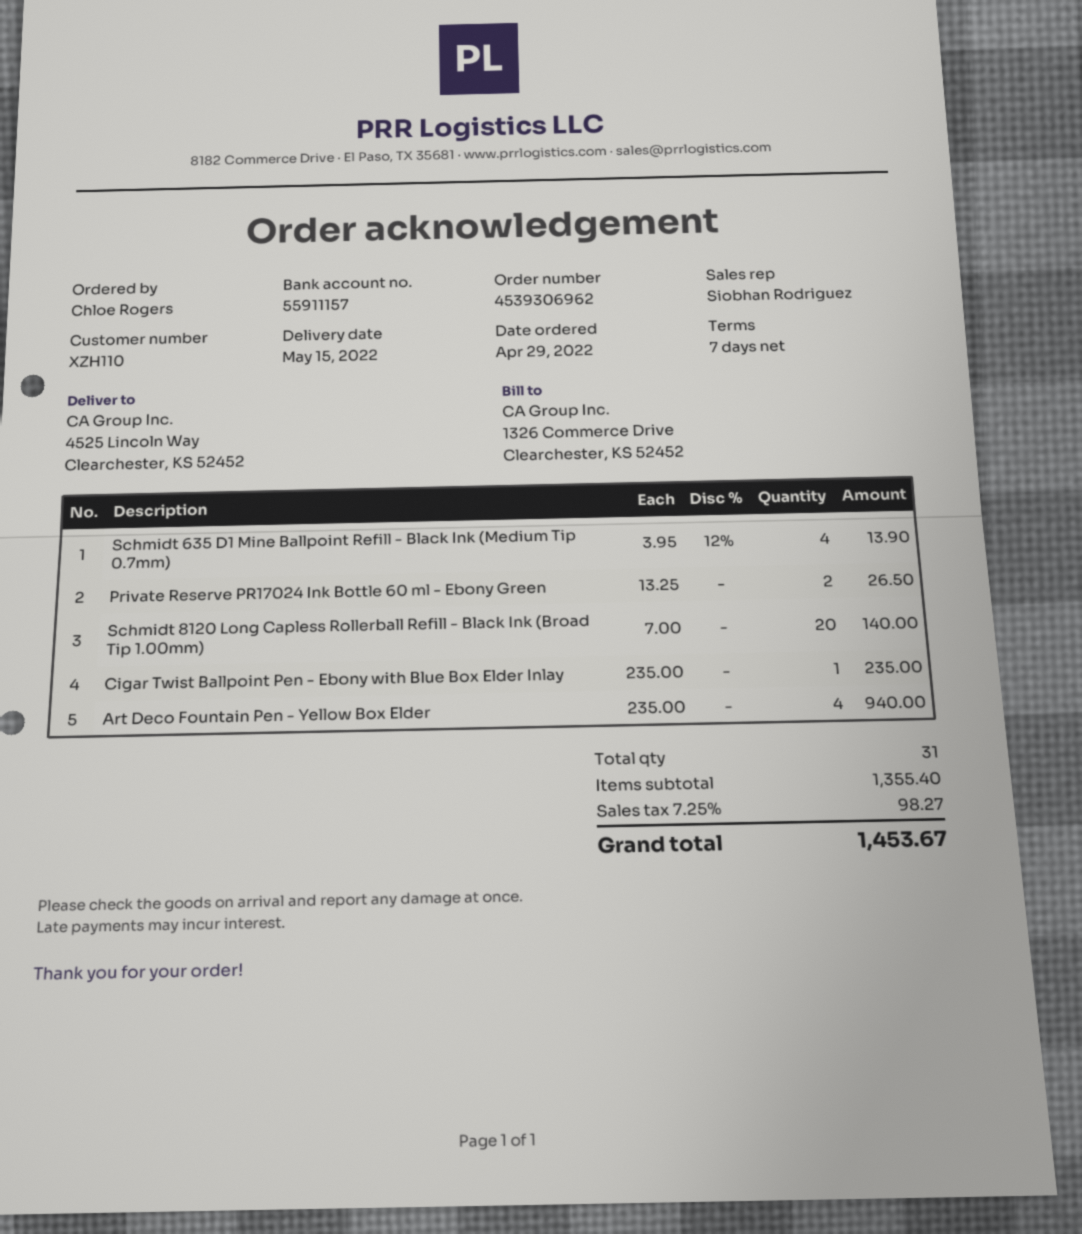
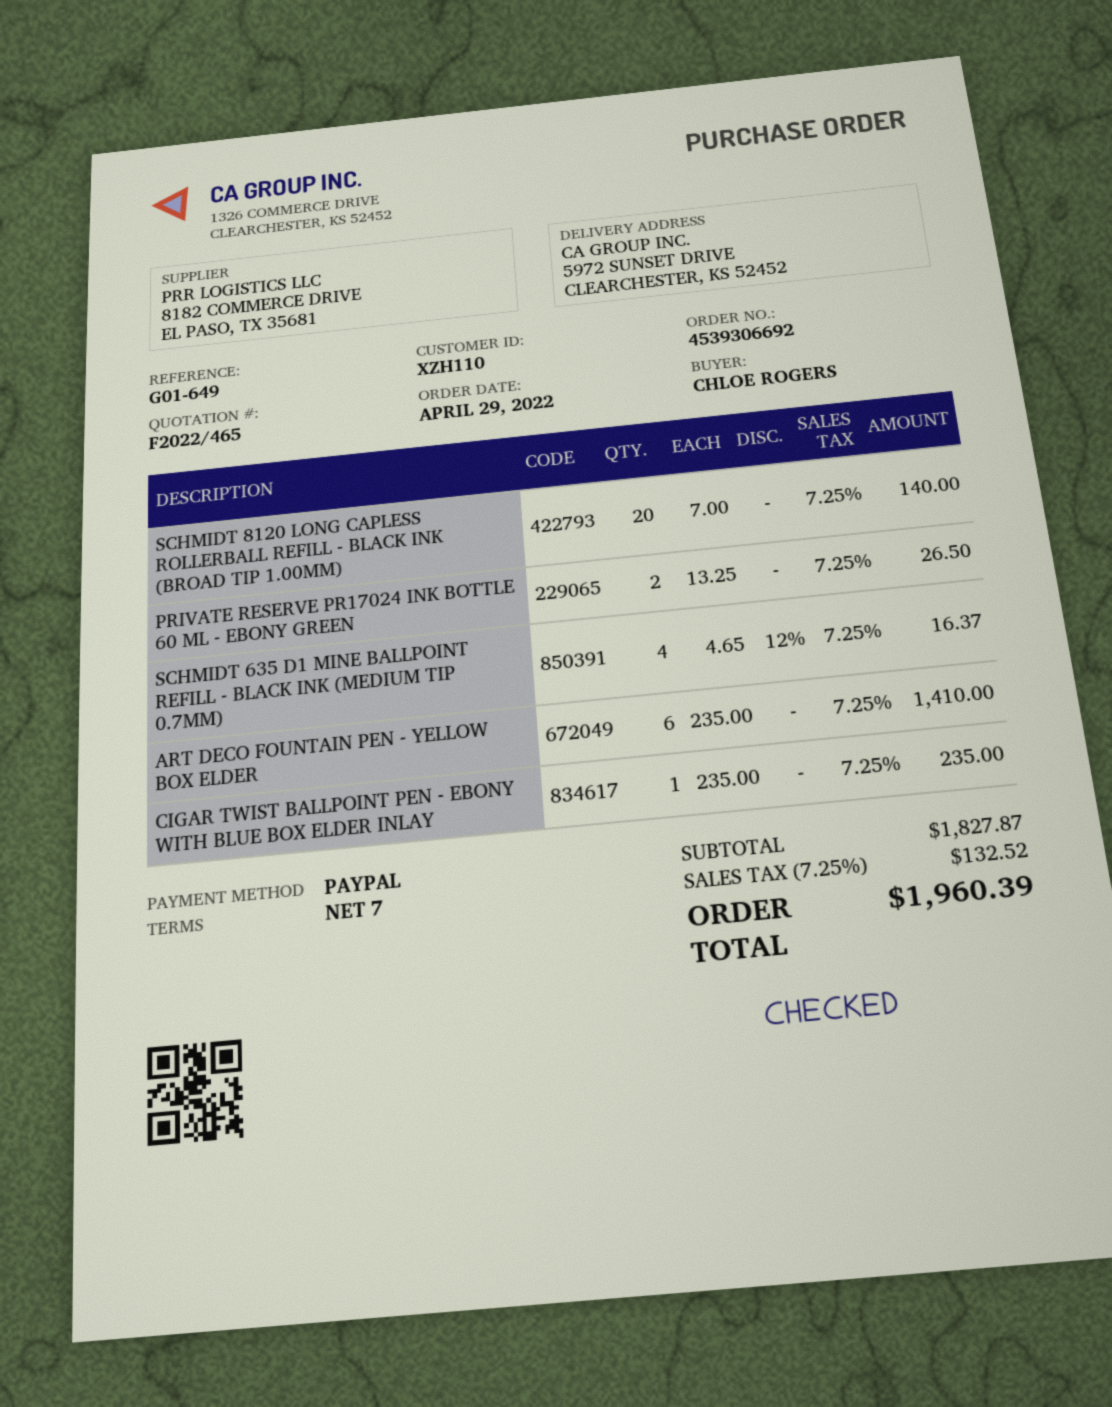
order number: 4539306962 -> 4539306692
ship to: 4525 Lincoln Way, Clearchester, KS 52452 -> 5972 SUNSET DRIVE, CLEARCHESTER, KS 52452
Schmidt 635 D1 Mine Ballpoint Refill - Black Ink (Medium Tip 0.7mm): 4 x 3.95 - 12% = 13.90 -> 4 x 4.65 - 12% = 16.37
Art Deco Fountain Pen - Yellow Box Elder: 4 x 235.00 = 940.00 -> 6 x 235.00 = 1410.00
subtotal: 1355.40 -> 1827.87
tax: 7.25% = 98.27 -> 7.25% = 132.52
total: 1453.67 -> 1960.39

